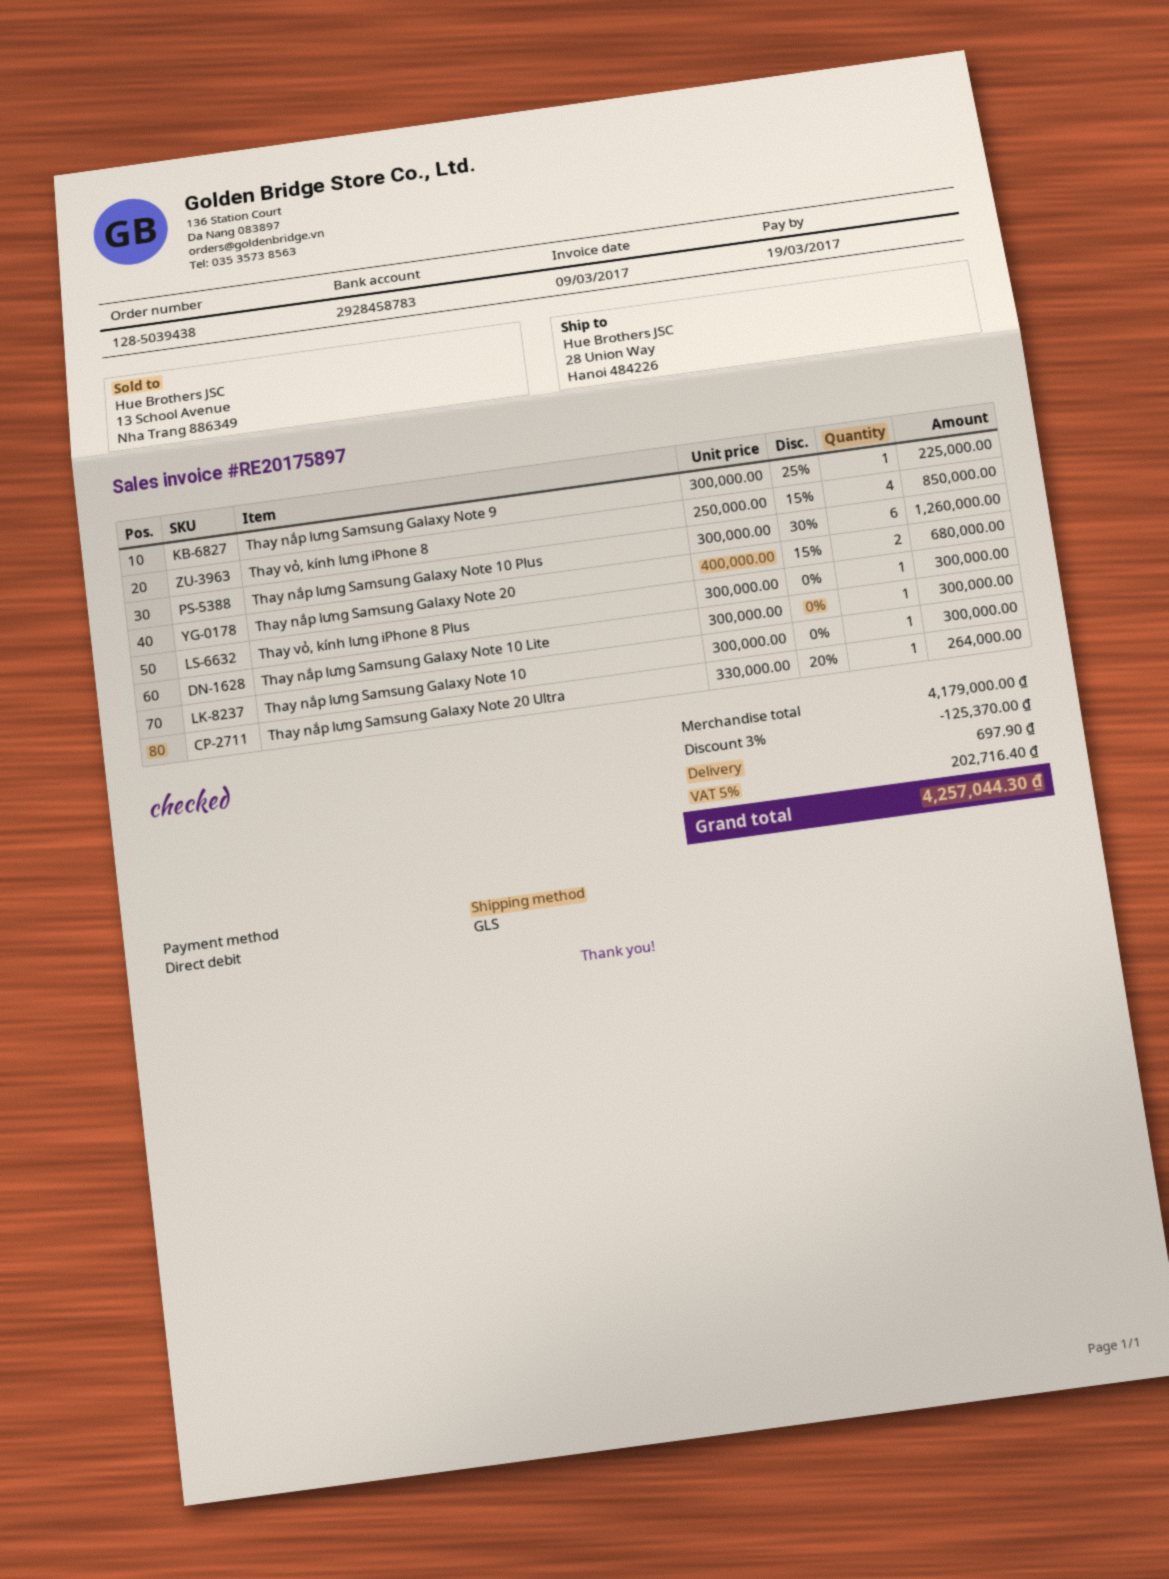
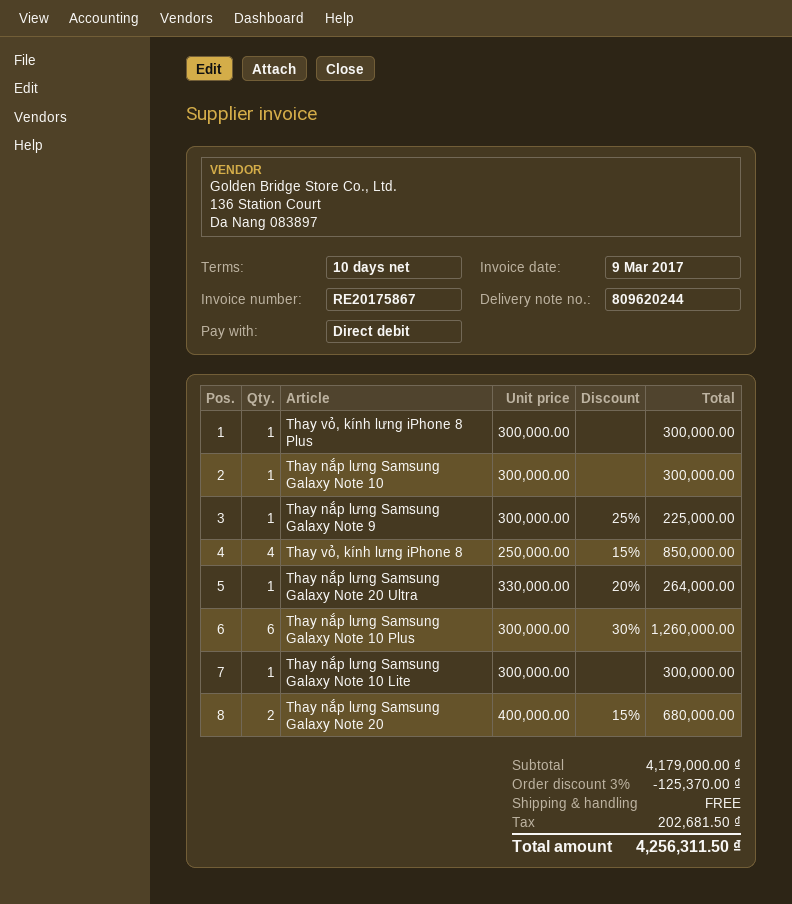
invoice number: RE20175897 -> RE20175867
shipping: 697.90 -> 0.00
tax: 202716.40 -> 202681.50
total: 4257044.30 -> 4256311.50

